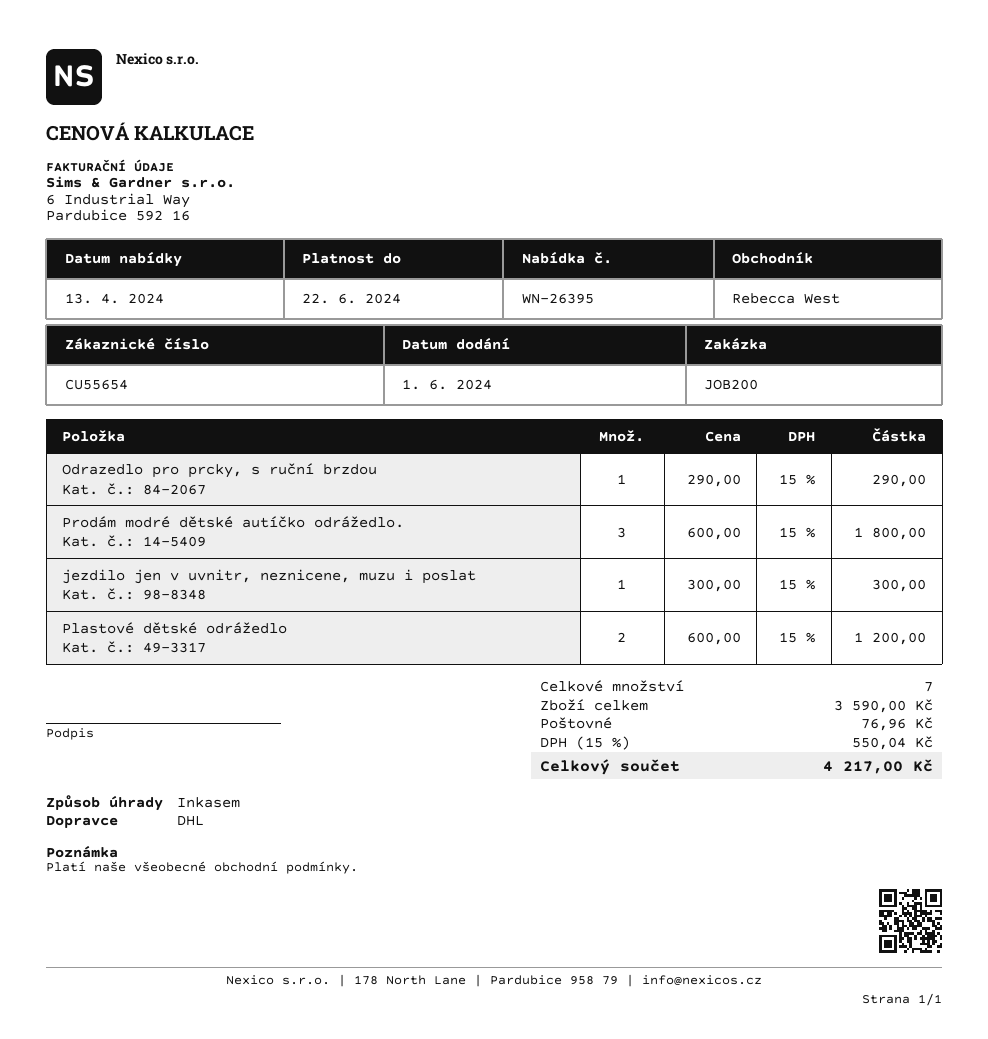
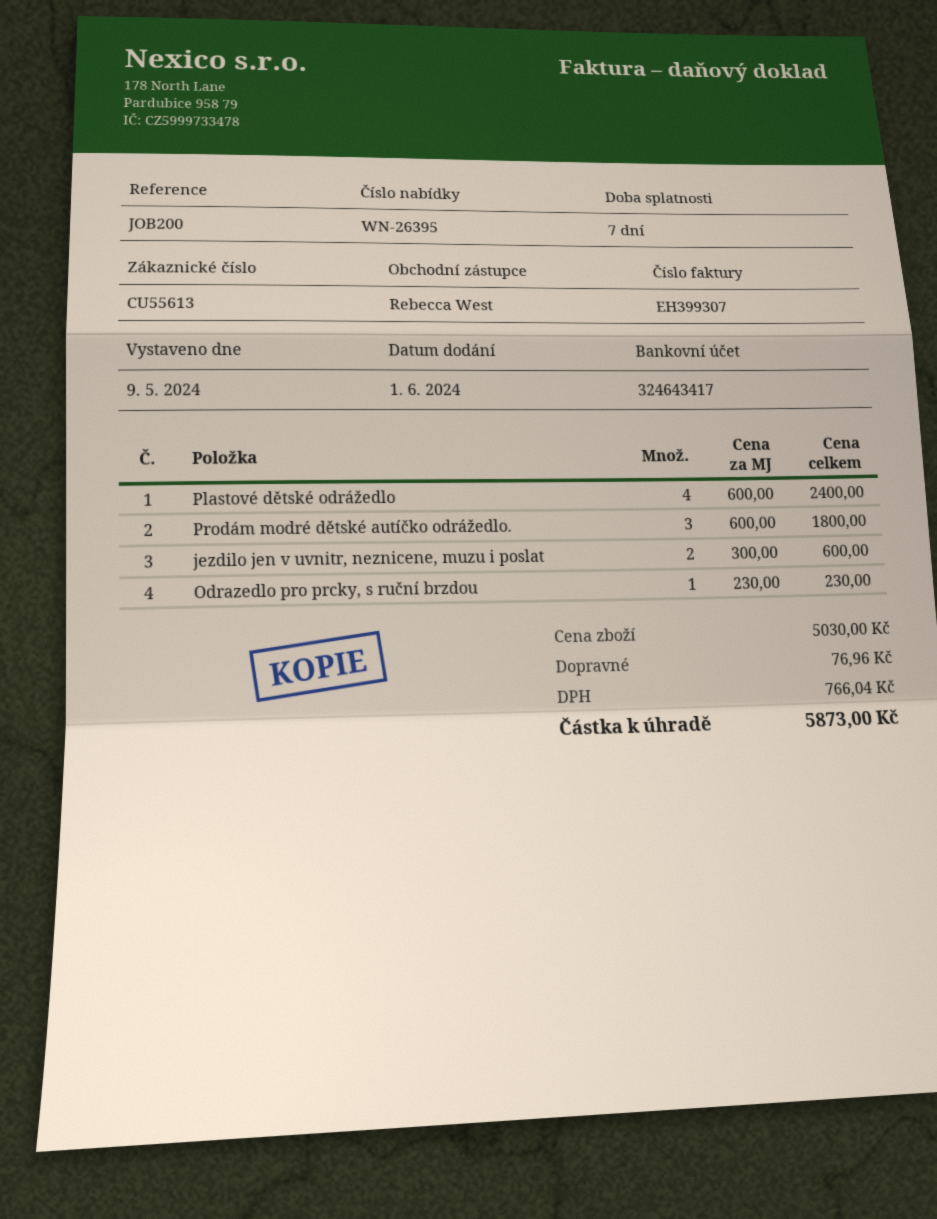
customer number: CU55654 -> CU55613
Odrazedlo pro prcky, s ruční brzdou: 1 x 290.00 = 290.00 -> 1 x 230.00 = 230.00
jezdilo jen v uvnitr, neznicene, muzu i poslat: 1 x 300.00 = 300.00 -> 2 x 300.00 = 600.00
Plastové dětské odrážedlo: 2 x 600.00 = 1200.00 -> 4 x 600.00 = 2400.00
subtotal: 3590.00 -> 5030.00
tax: 550.04 -> 766.04
total: 4217.00 -> 5873.00

